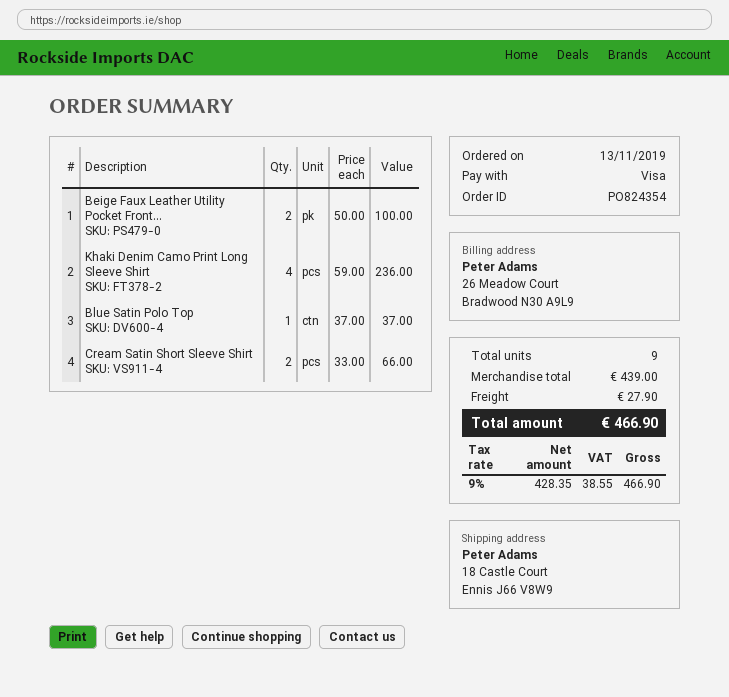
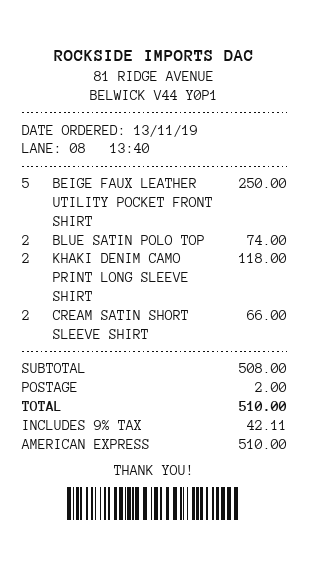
payment method: Visa -> American Express
Beige Faux Leather Utility Pocket Front...: 2 for 100.00 -> 5 for 250.00
Khaki Denim Camo Print Long Sleeve Shirt: 4 for 236.00 -> 2 for 118.00
Blue Satin Polo Top: 1 for 37.00 -> 2 for 74.00
subtotal: 439.00 -> 508.00
shipping: 27.90 -> 2.00
tax: 9% = 38.55 -> 9% = 42.11
total: 466.90 -> 510.00

